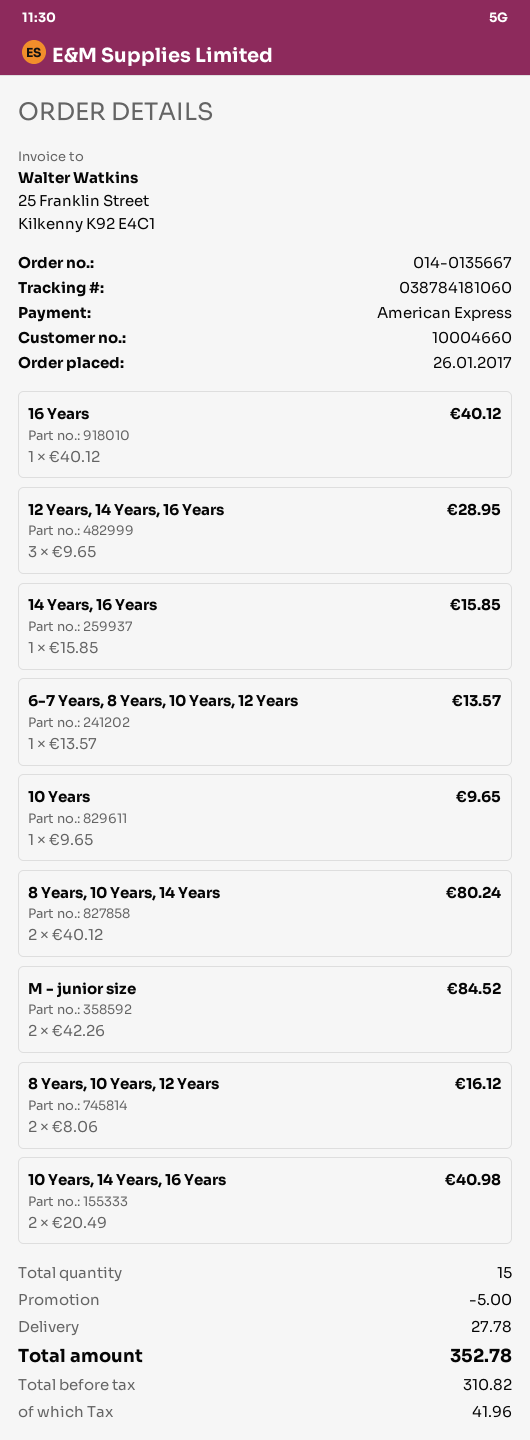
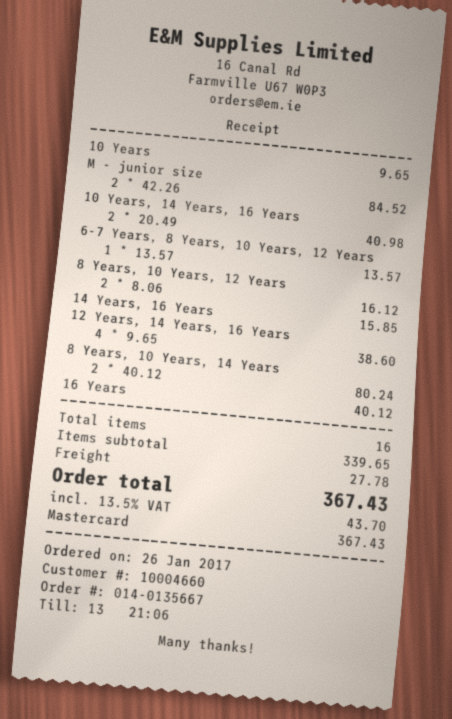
payment method: American Express -> Mastercard
12 Years, 14 Years, 16 Years: 3 x 9.65 = 28.95 -> 4 x 9.65 = 38.60
total quantity: 15 -> 16
discount: 5.00 -> none
tax: 41.96 -> 43.70
total: 352.78 -> 367.43

